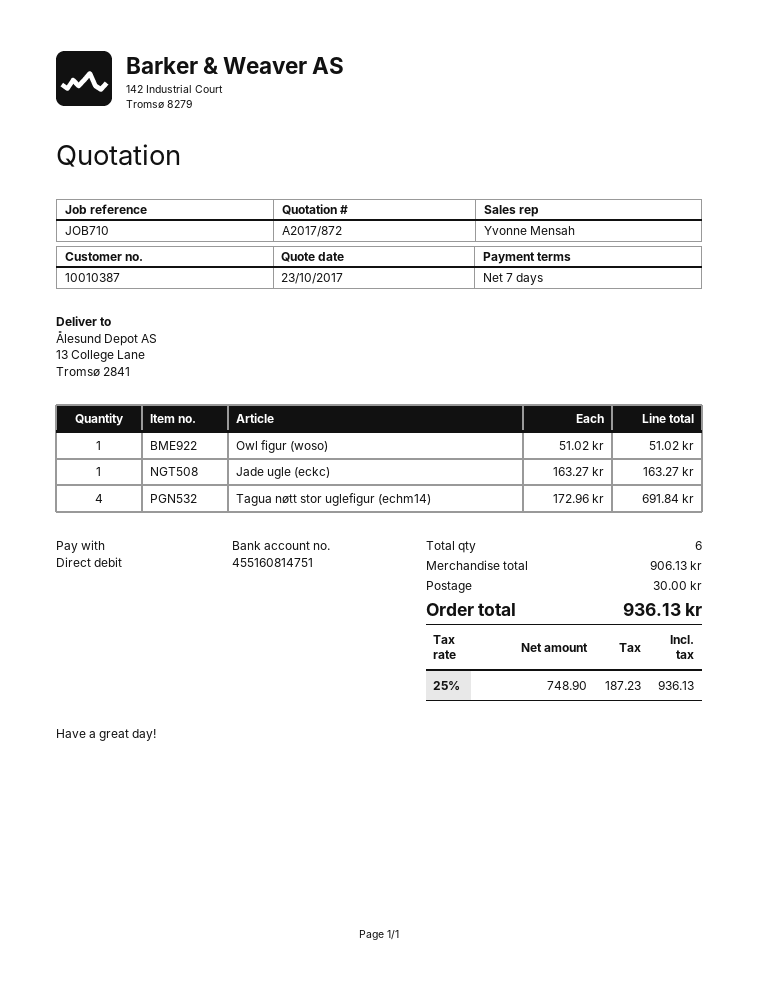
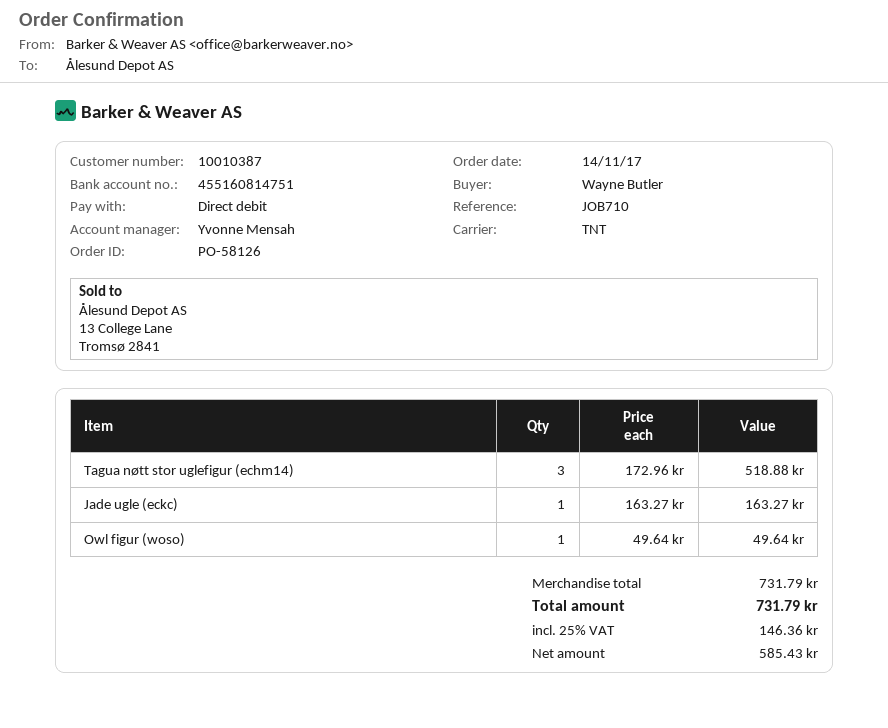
Owl figur (woso): 1 x 51.02 = 51.02 -> 1 x 49.64 = 49.64
Tagua nøtt stor uglefigur (echm14): 4 x 172.96 = 691.84 -> 3 x 172.96 = 518.88
subtotal: 906.13 -> 731.79
shipping: 30.00 -> none
net: 748.90 -> 585.43
tax: 25% = 187.23 -> 25% = 146.36
total: 936.13 -> 731.79

